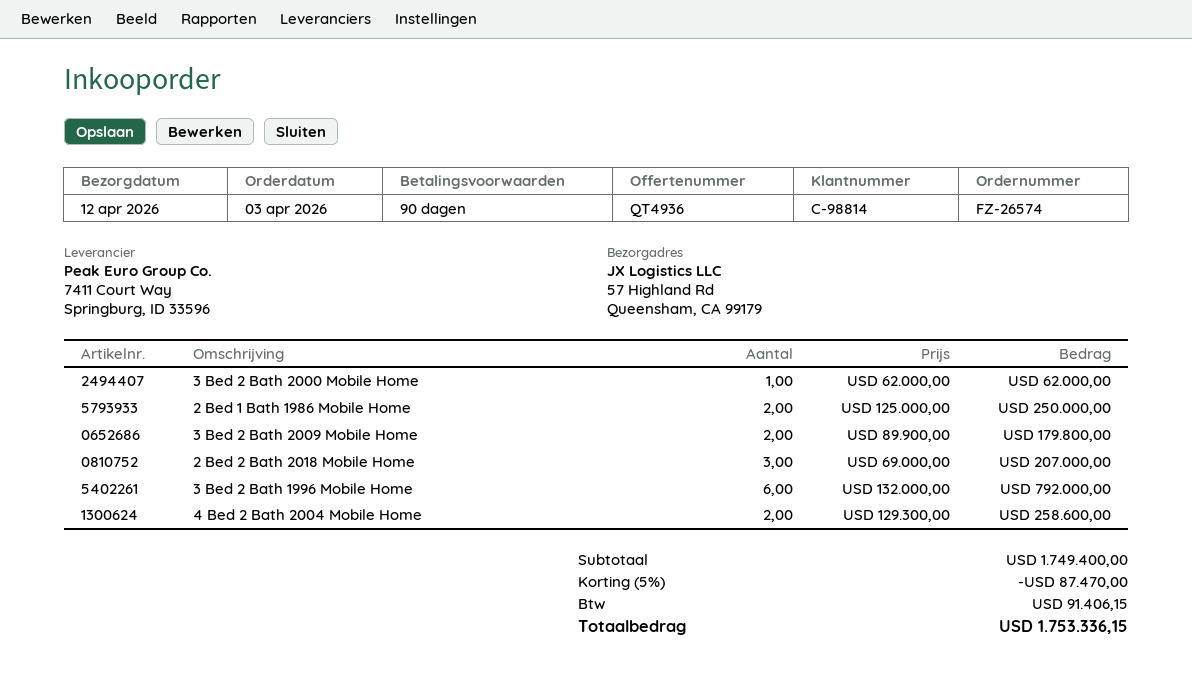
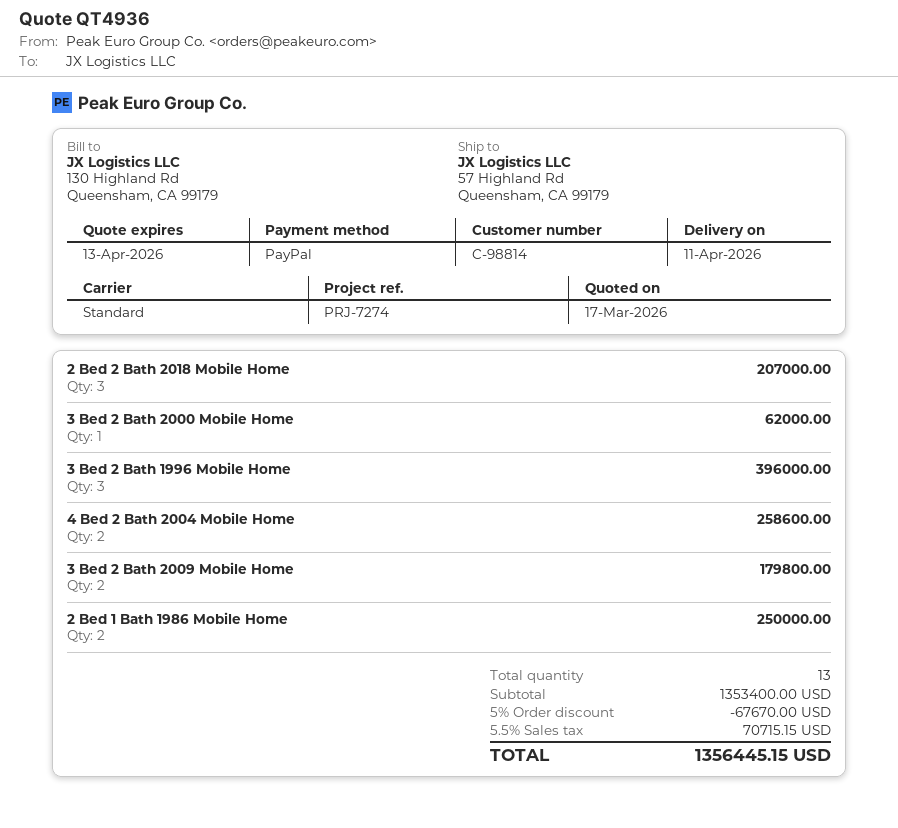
delivery date: 2026-04-12 -> 2026-04-11
3 Bed 2 Bath 1996 Mobile Home: 6 for 792000.00 -> 3 for 396000.00
subtotal: 1749400.00 -> 1353400.00
discount: 5% = 87470.00 -> 5% = 67670.00
tax: 91406.15 -> 70715.15
total: 1753336.15 -> 1356445.15

